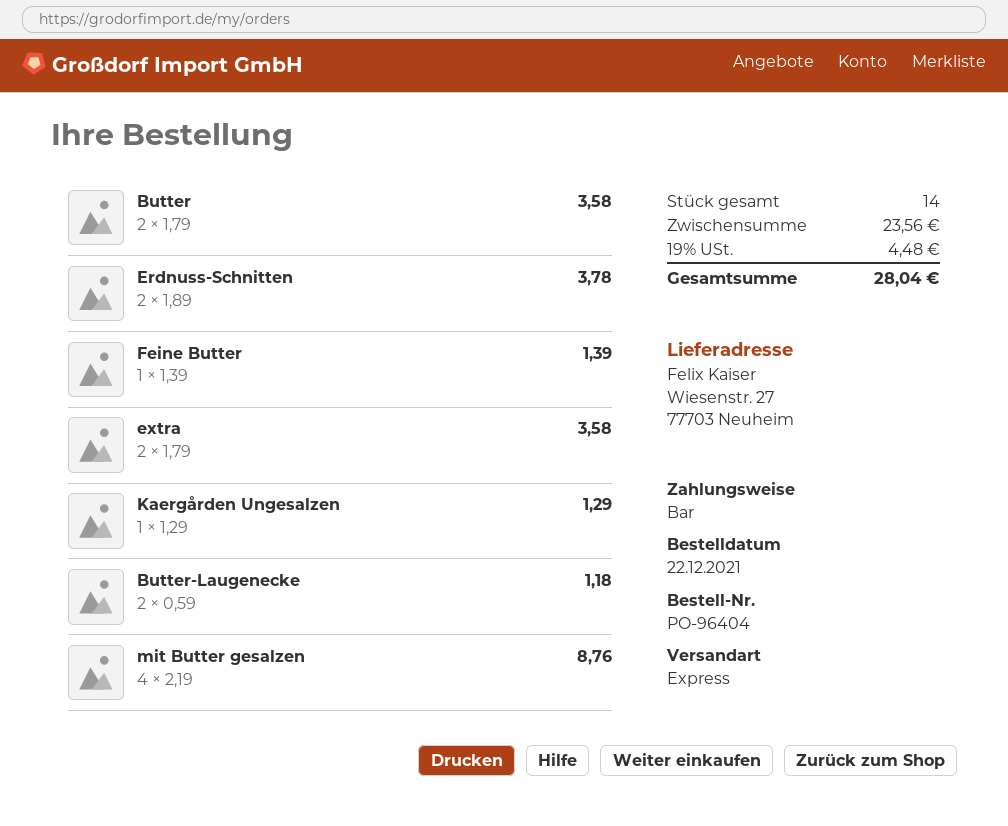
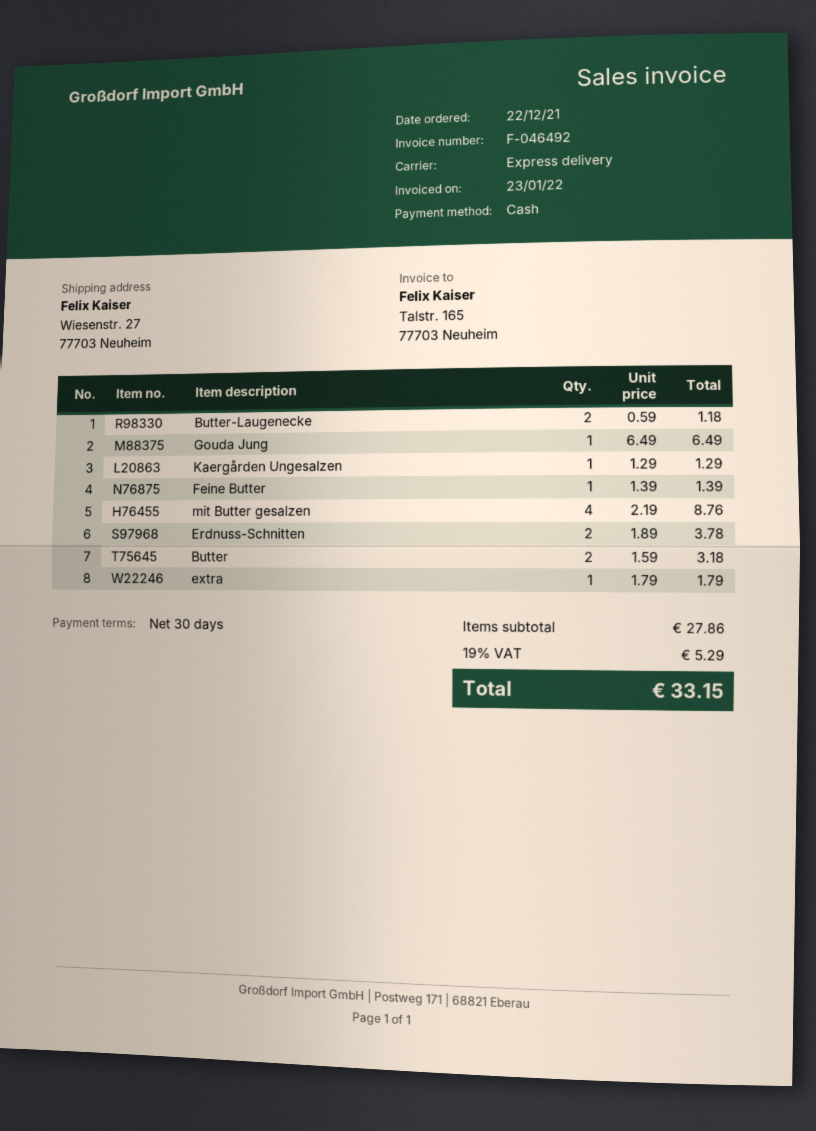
Butter: 2 x 1.79 = 3.58 -> 2 x 1.59 = 3.18
extra: 2 x 1.79 = 3.58 -> 1 x 1.79 = 1.79
Gouda Jung: none -> 1 x 6.49 = 6.49
subtotal: 23.56 -> 27.86
tax: 19% = 4.48 -> 19% = 5.29
total: 28.04 -> 33.15

